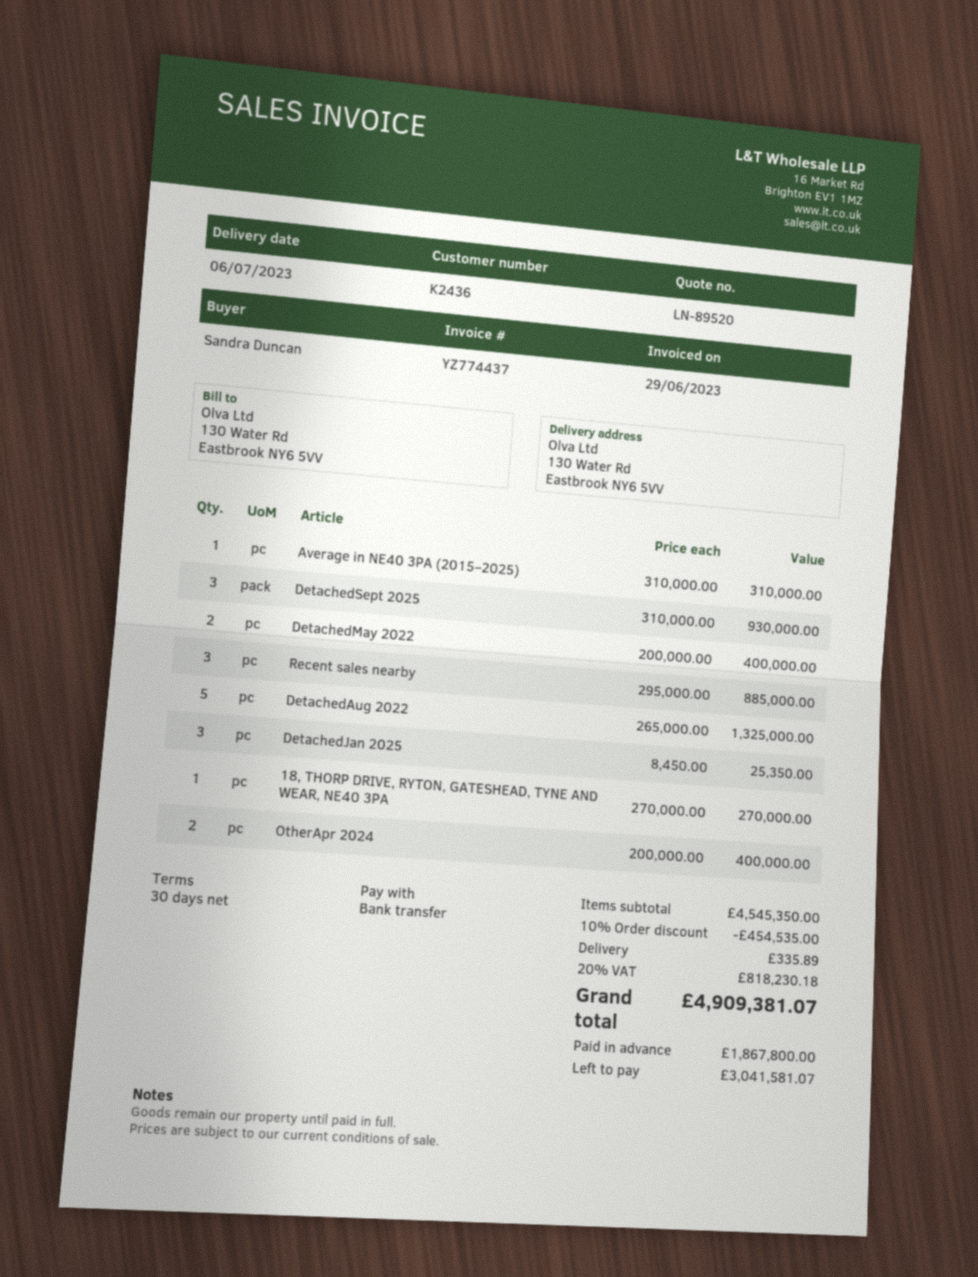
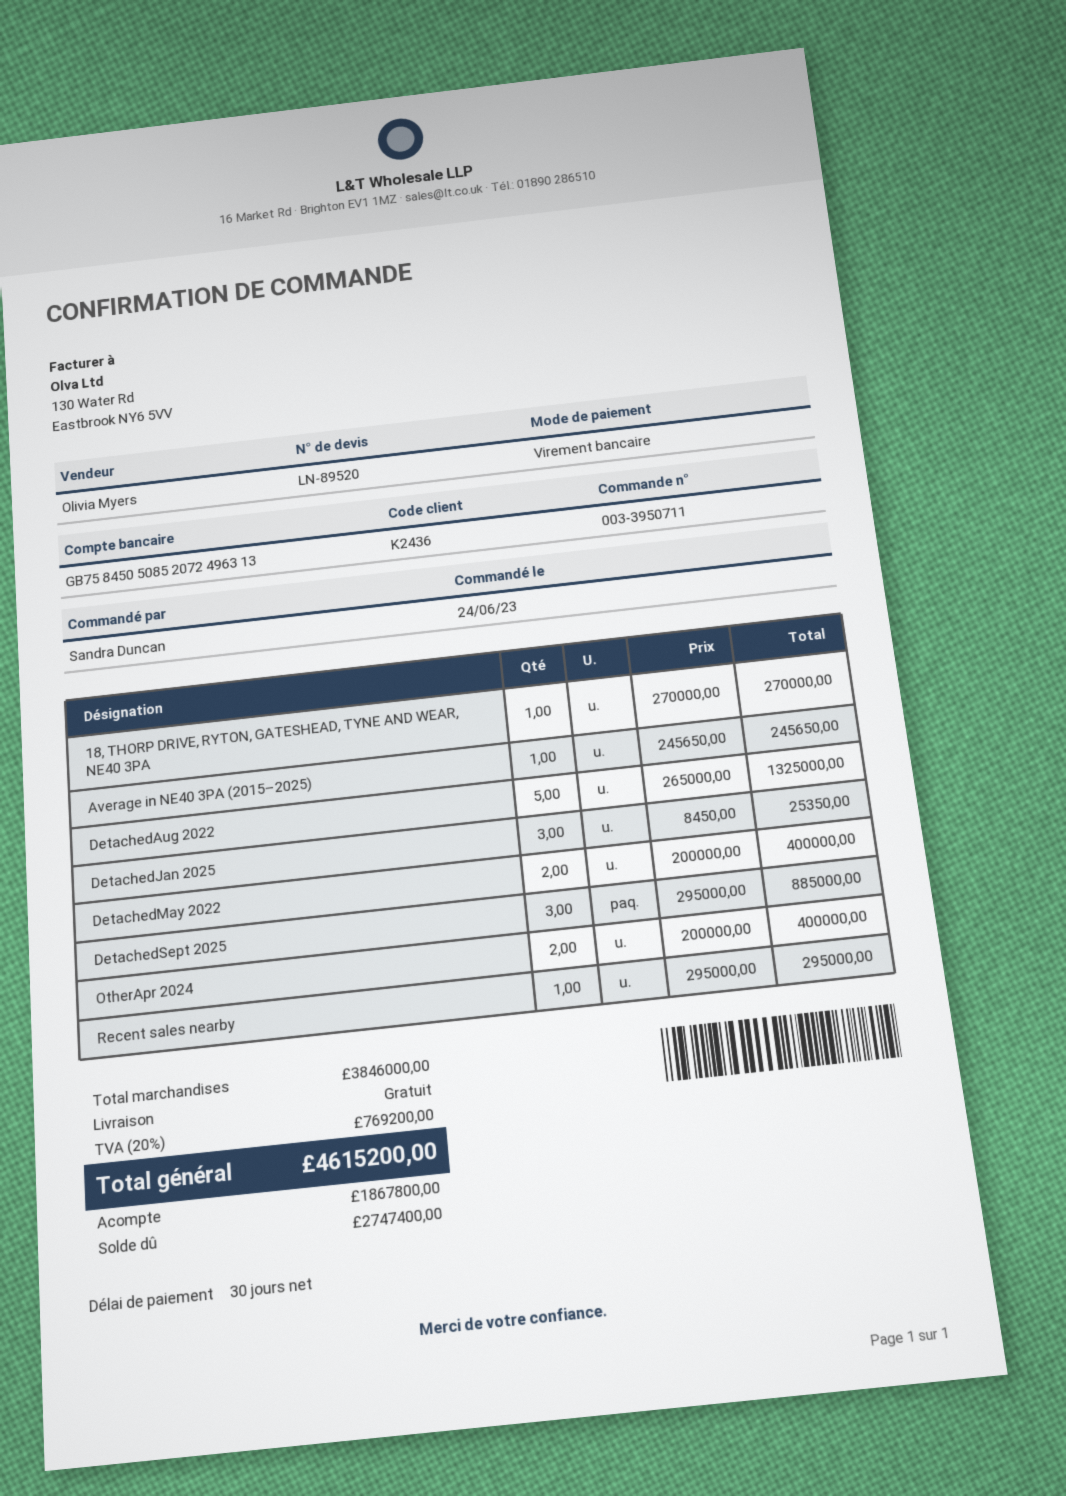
Average in NE40 3PA (2015–2025): 1 x 310000.00 = 310000.00 -> 1 x 245650.00 = 245650.00
DetachedSept 2025: 3 x 310000.00 = 930000.00 -> 3 x 295000.00 = 885000.00
Recent sales nearby: 3 x 295000.00 = 885000.00 -> 1 x 295000.00 = 295000.00
subtotal: 4545350.00 -> 3846000.00
discount: 10% = 454535.00 -> none
shipping: 335.89 -> 0.00
tax: 20% = 818230.18 -> 20% = 769200.00
total: 4909381.07 -> 4615200.00
balance: 3041581.07 -> 2747400.00

